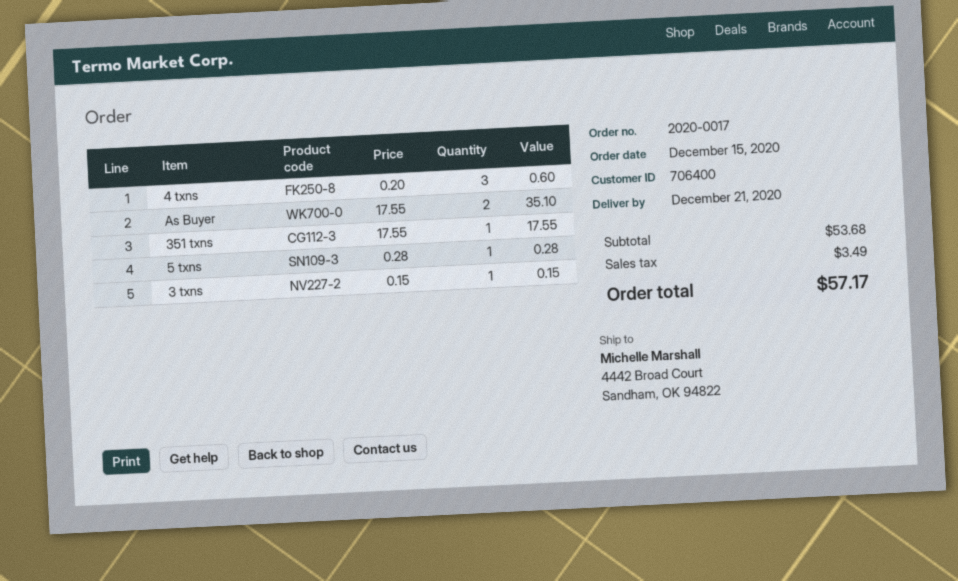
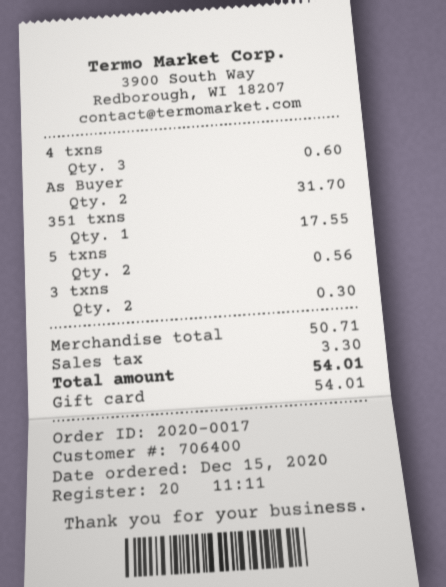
As Buyer: 2 for 35.10 -> 2 for 31.70
5 txns: 1 for 0.28 -> 2 for 0.56
3 txns: 1 for 0.15 -> 2 for 0.30
subtotal: 53.68 -> 50.71
tax: 3.49 -> 3.30
total: 57.17 -> 54.01

